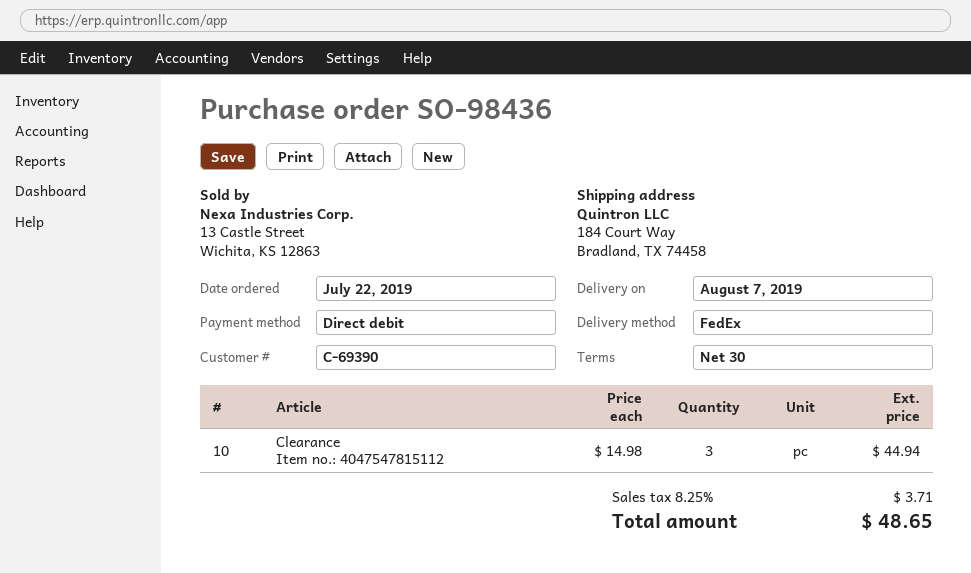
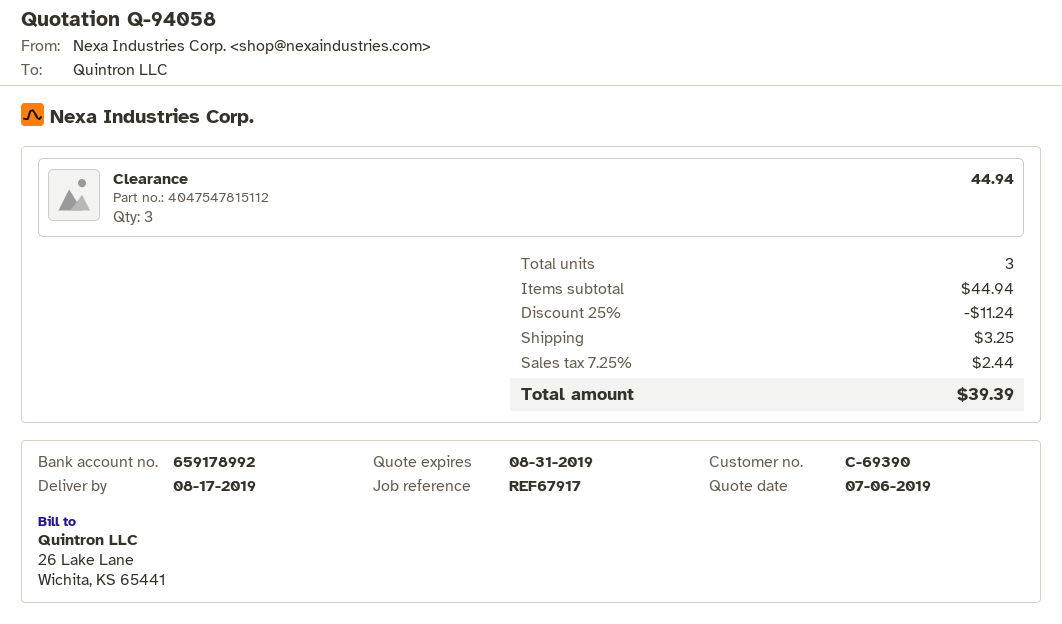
delivery date: 2019-08-07 -> 2019-08-17
discount: none -> 25% = 11.24
shipping: none -> 3.25
tax: 8.25% = 3.71 -> 7.25% = 2.44
total: 48.65 -> 39.39

